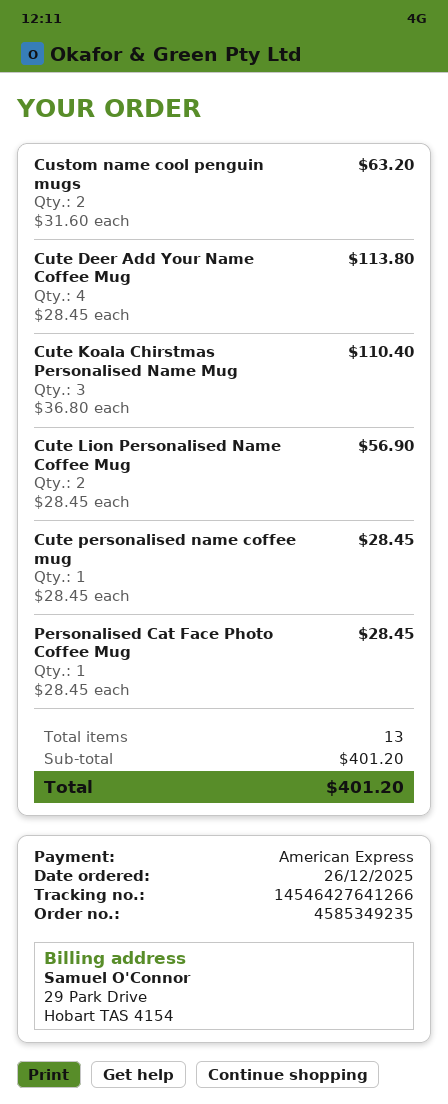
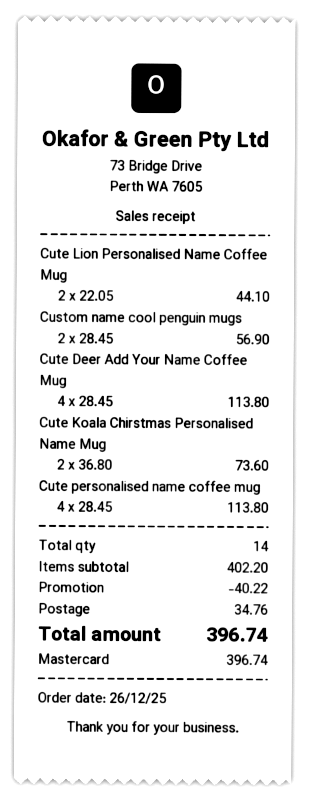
payment method: American Express -> Mastercard
Custom name cool penguin mugs: 2 x 31.60 = 63.20 -> 2 x 28.45 = 56.90
Cute Koala Chirstmas Personalised Name Mug: 3 x 36.80 = 110.40 -> 2 x 36.80 = 73.60
Cute Lion Personalised Name Coffee Mug: 2 x 28.45 = 56.90 -> 2 x 22.05 = 44.10
Cute personalised name coffee mug: 1 x 28.45 = 28.45 -> 4 x 28.45 = 113.80
Personalised Cat Face Photo Coffee Mug: 1 x 28.45 = 28.45 -> none
total quantity: 13 -> 14
subtotal: 401.20 -> 402.20
discount: none -> 40.22
shipping: none -> 34.76
total: 401.20 -> 396.74

